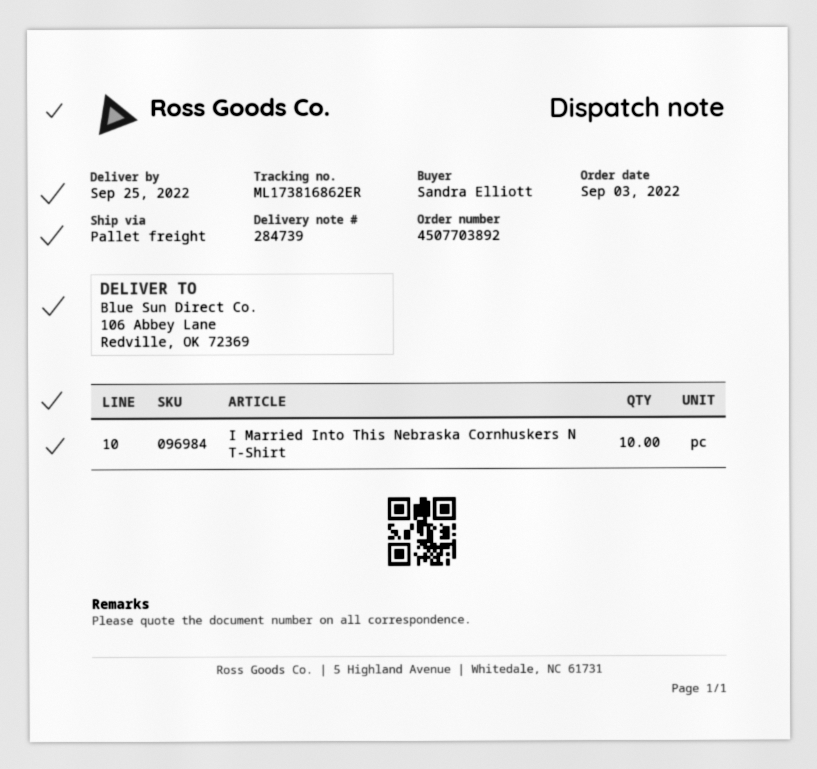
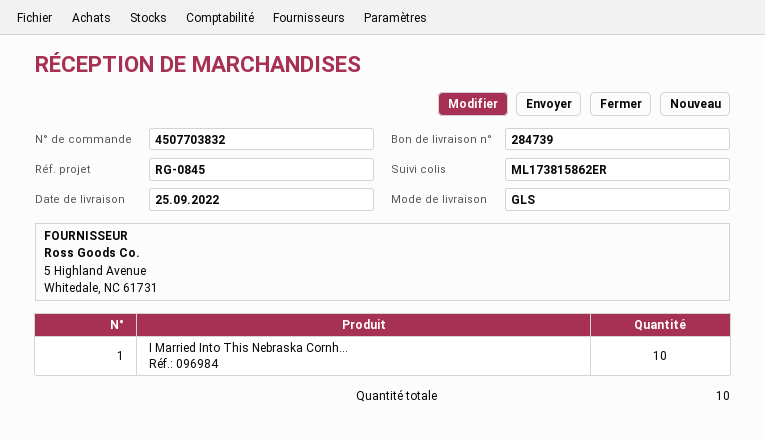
order number: 4507703892 -> 4507703832
shipping method: pallet freight -> GLS
tracking number: ML173816862ER -> ML173815862ER

